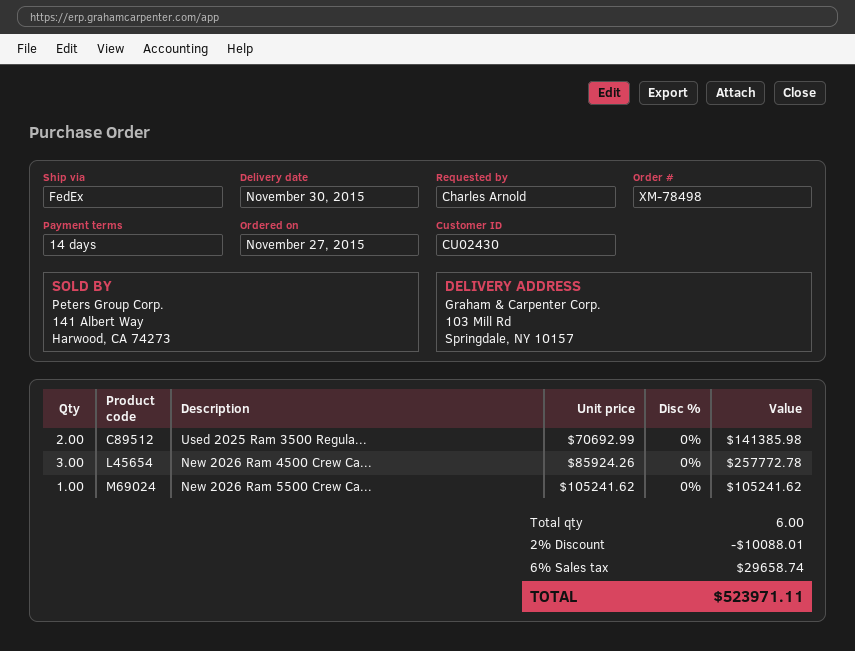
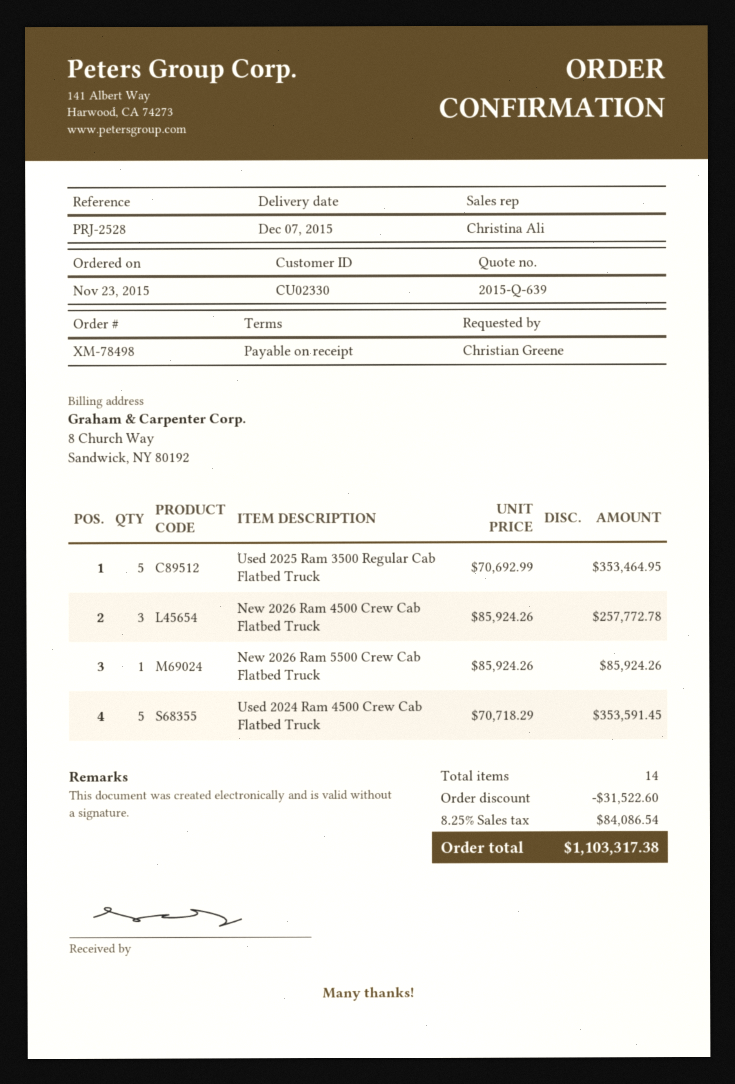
order date: 2015-11-27 -> 2015-11-23
delivery date: 2015-11-30 -> 2015-12-07
payment terms: 14 days -> on receipt
customer number: CU02430 -> CU02330
ordered by: Charles Arnold -> Christian Greene
Used 2025 Ram 3500 Regula...: 2 x 70692.99 = 141385.98 -> 5 x 70692.99 = 353464.95
New 2026 Ram 5500 Crew Ca...: 1 x 105241.62 = 105241.62 -> 1 x 85924.26 = 85924.26
Used 2024 Ram 4500 Crew Cab Flatbed Truck: none -> 5 x 70718.29 = 353591.45
total quantity: 6 -> 14
discount: 10088.01 -> 31522.60
tax: 6% = 29658.74 -> 8.25% = 84086.54
total: 523971.11 -> 1103317.38

